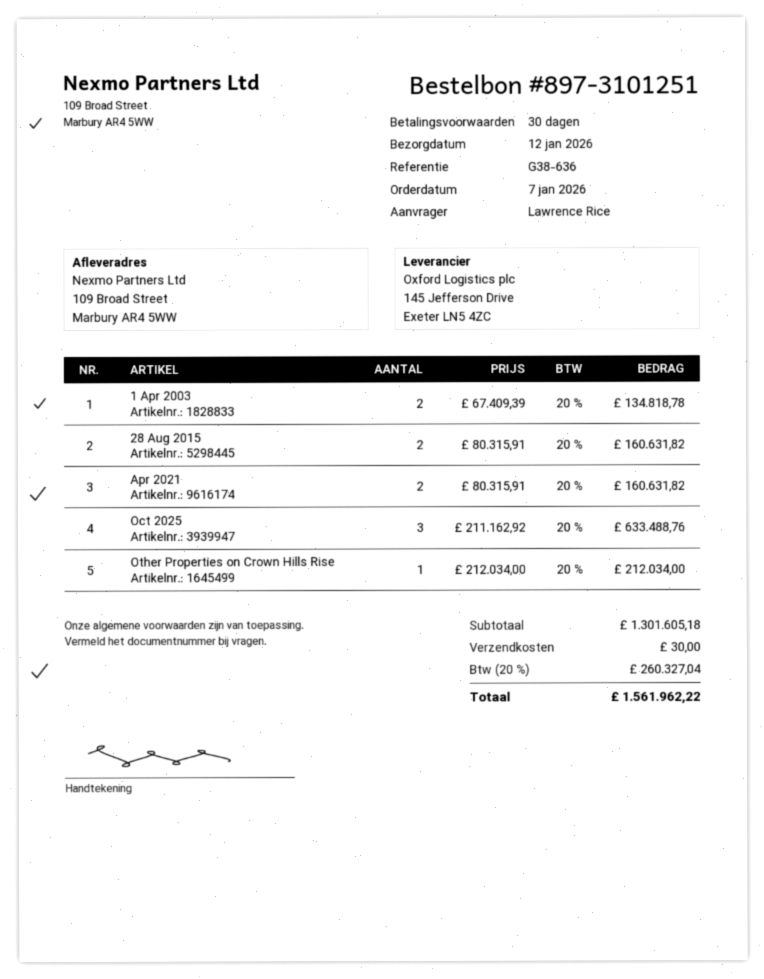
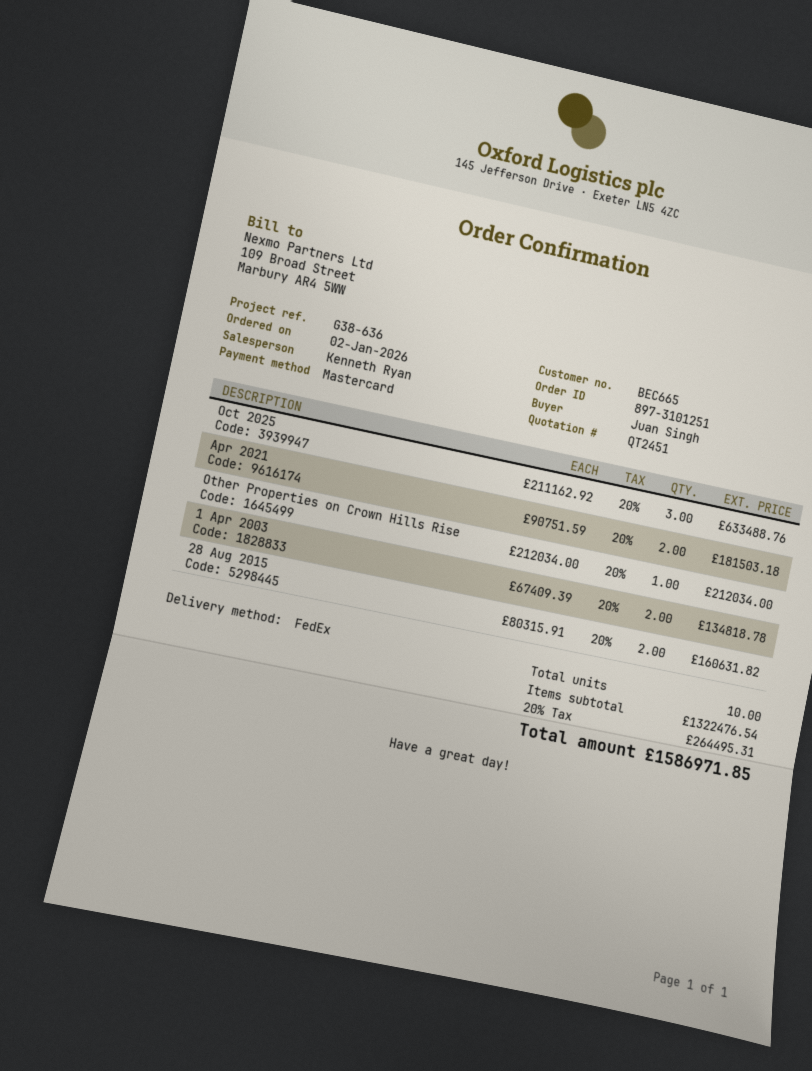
order date: 2026-01-07 -> 2026-01-02
ordered by: Lawrence Rice -> Juan Singh
Apr 2021: 2 x 80315.91 = 160631.82 -> 2 x 90751.59 = 181503.18
subtotal: 1301605.18 -> 1322476.54
shipping: 30.00 -> none
tax: 20% = 260327.04 -> 20% = 264495.31
total: 1561962.22 -> 1586971.85

